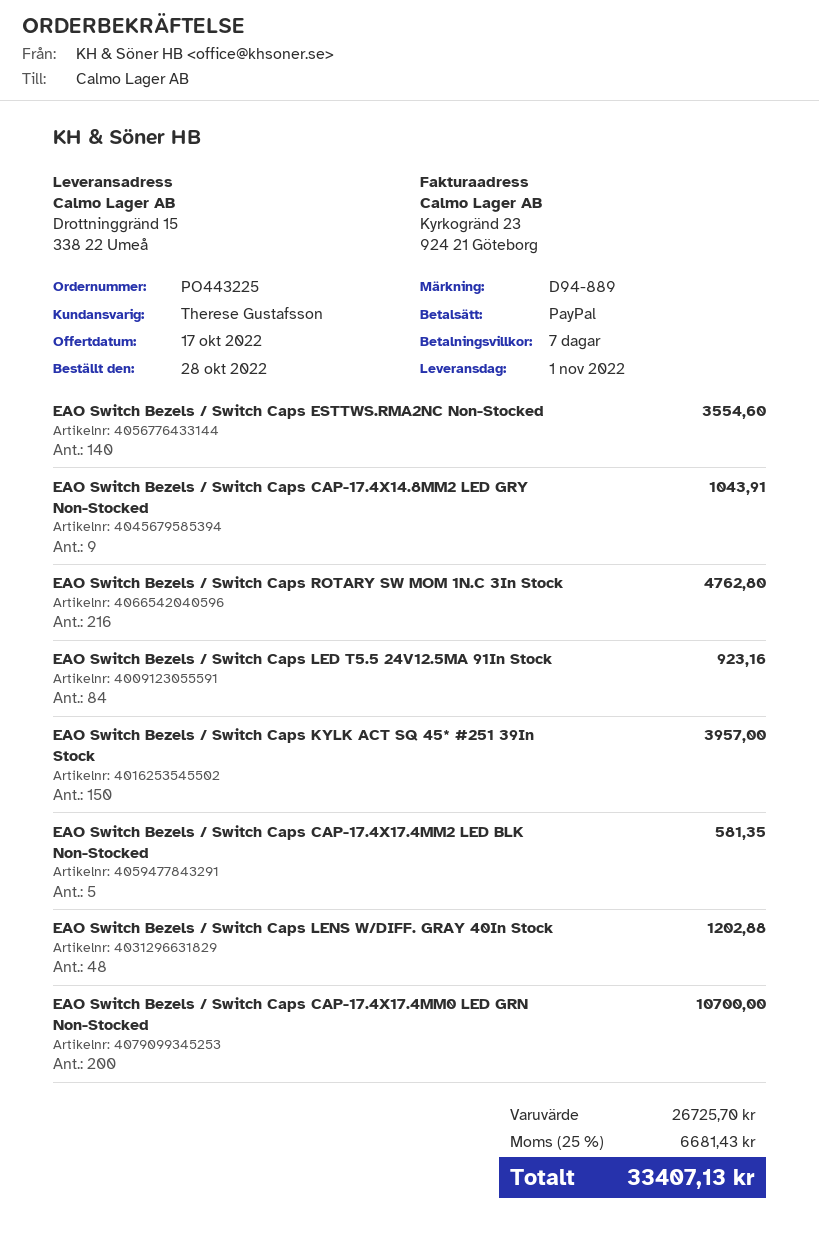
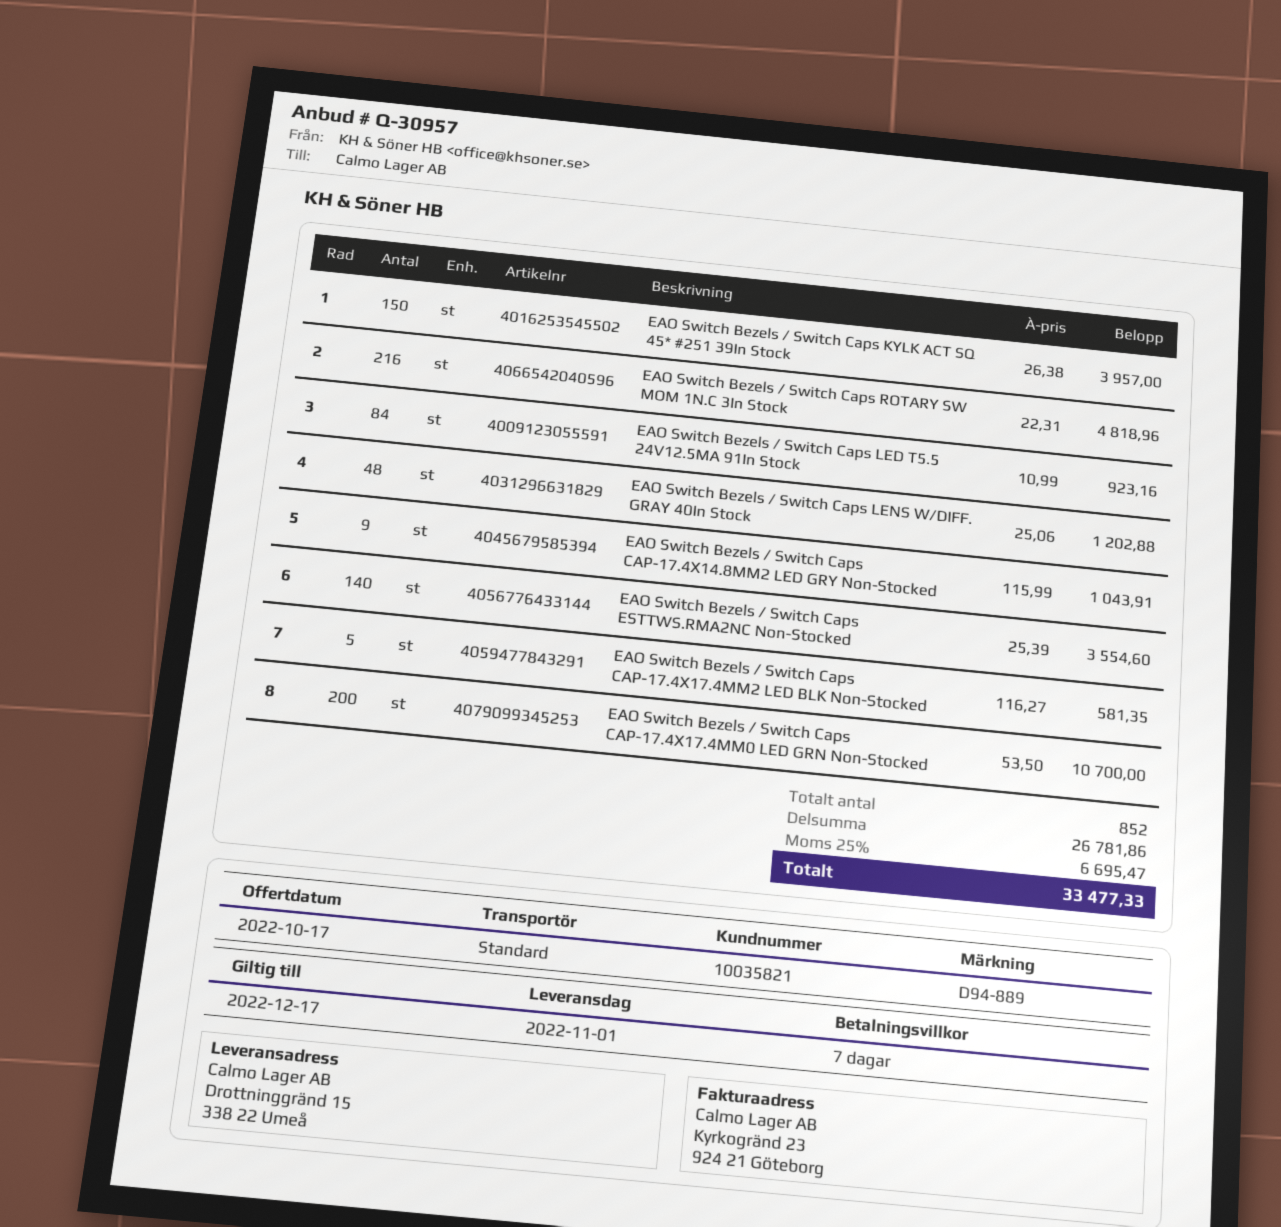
EAO Switch Bezels / Switch Caps ROTARY SW MOM 1N.C 3In Stock: 216 for 4762.80 -> 216 for 4818.96
subtotal: 26725.70 -> 26781.86
tax: 25% = 6681.43 -> 25% = 6695.47
total: 33407.13 -> 33477.33

